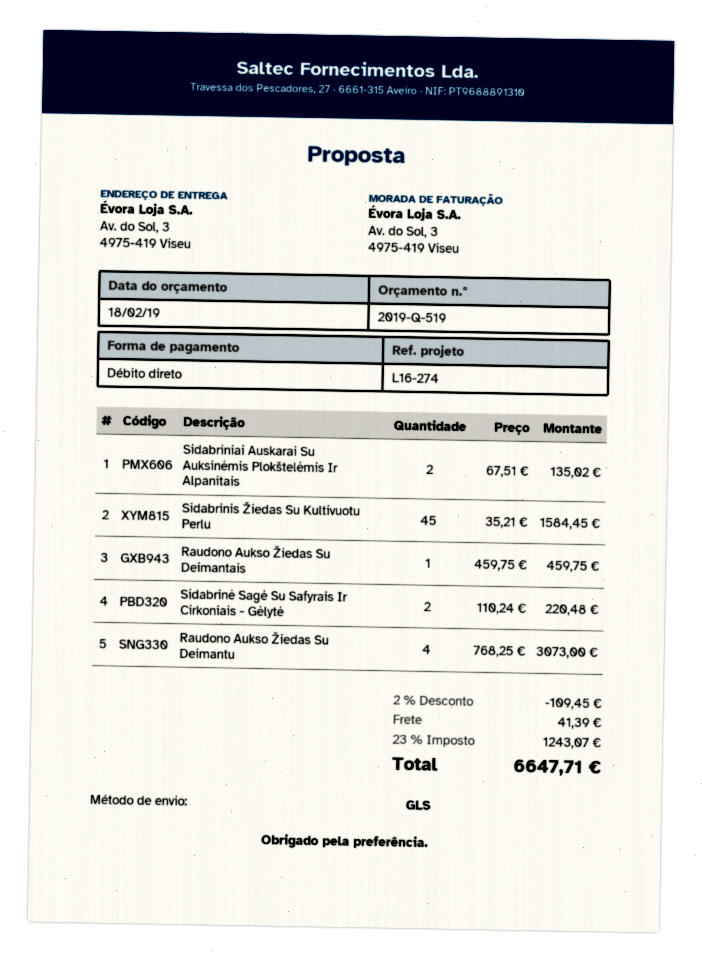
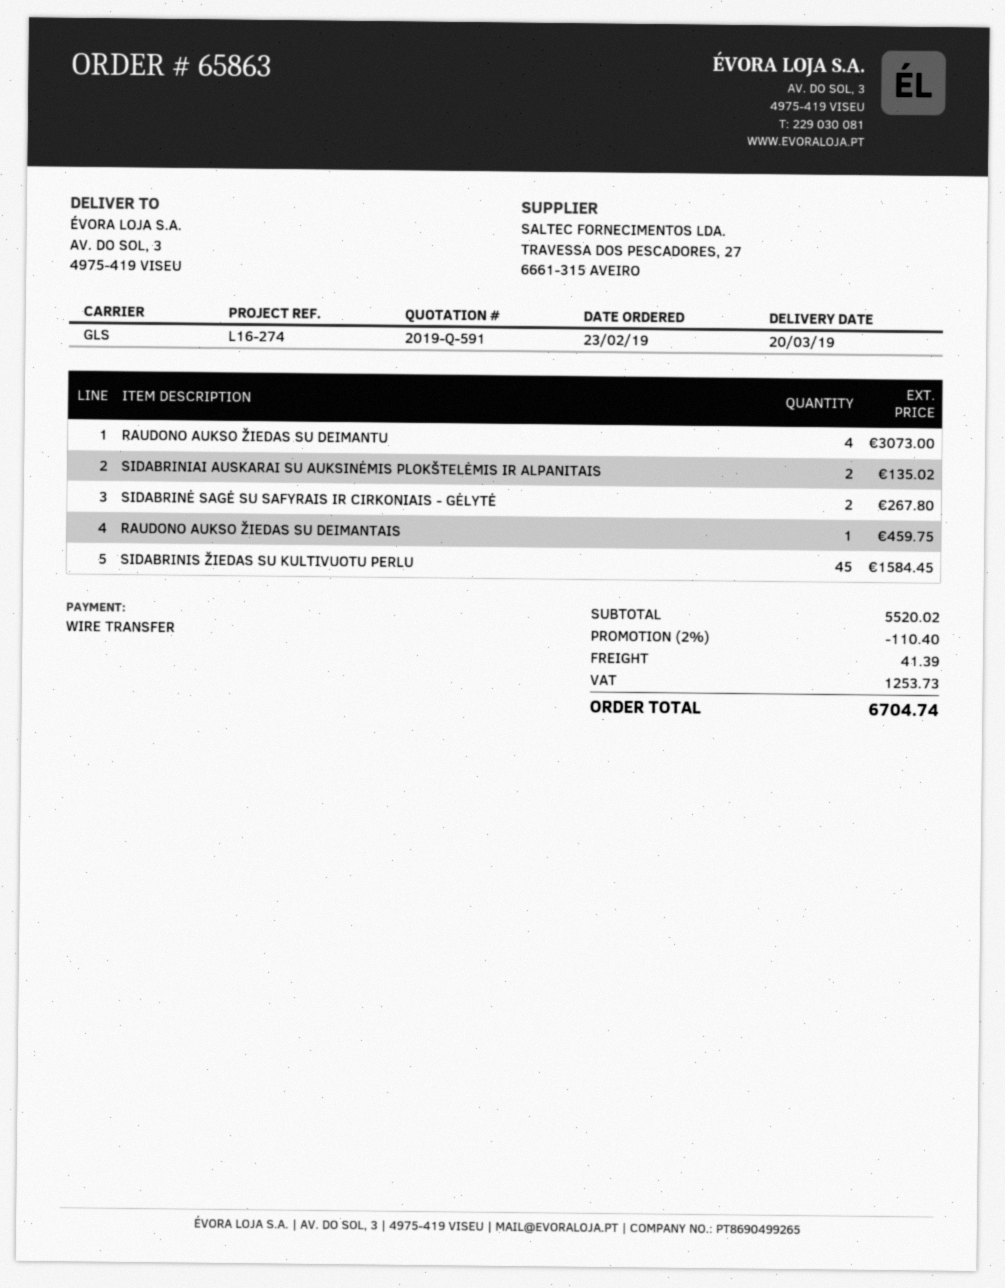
quote number: 2019-Q-519 -> 2019-Q-591
payment method: direct debit -> bank transfer
Sidabrinė Sagė Su Safyrais Ir Cirkoniais - Gėlytė: 2 for 220.48 -> 2 for 267.80
discount: 2% = 109.45 -> 2% = 110.40
tax: 1243.07 -> 1253.73
total: 6647.71 -> 6704.74

